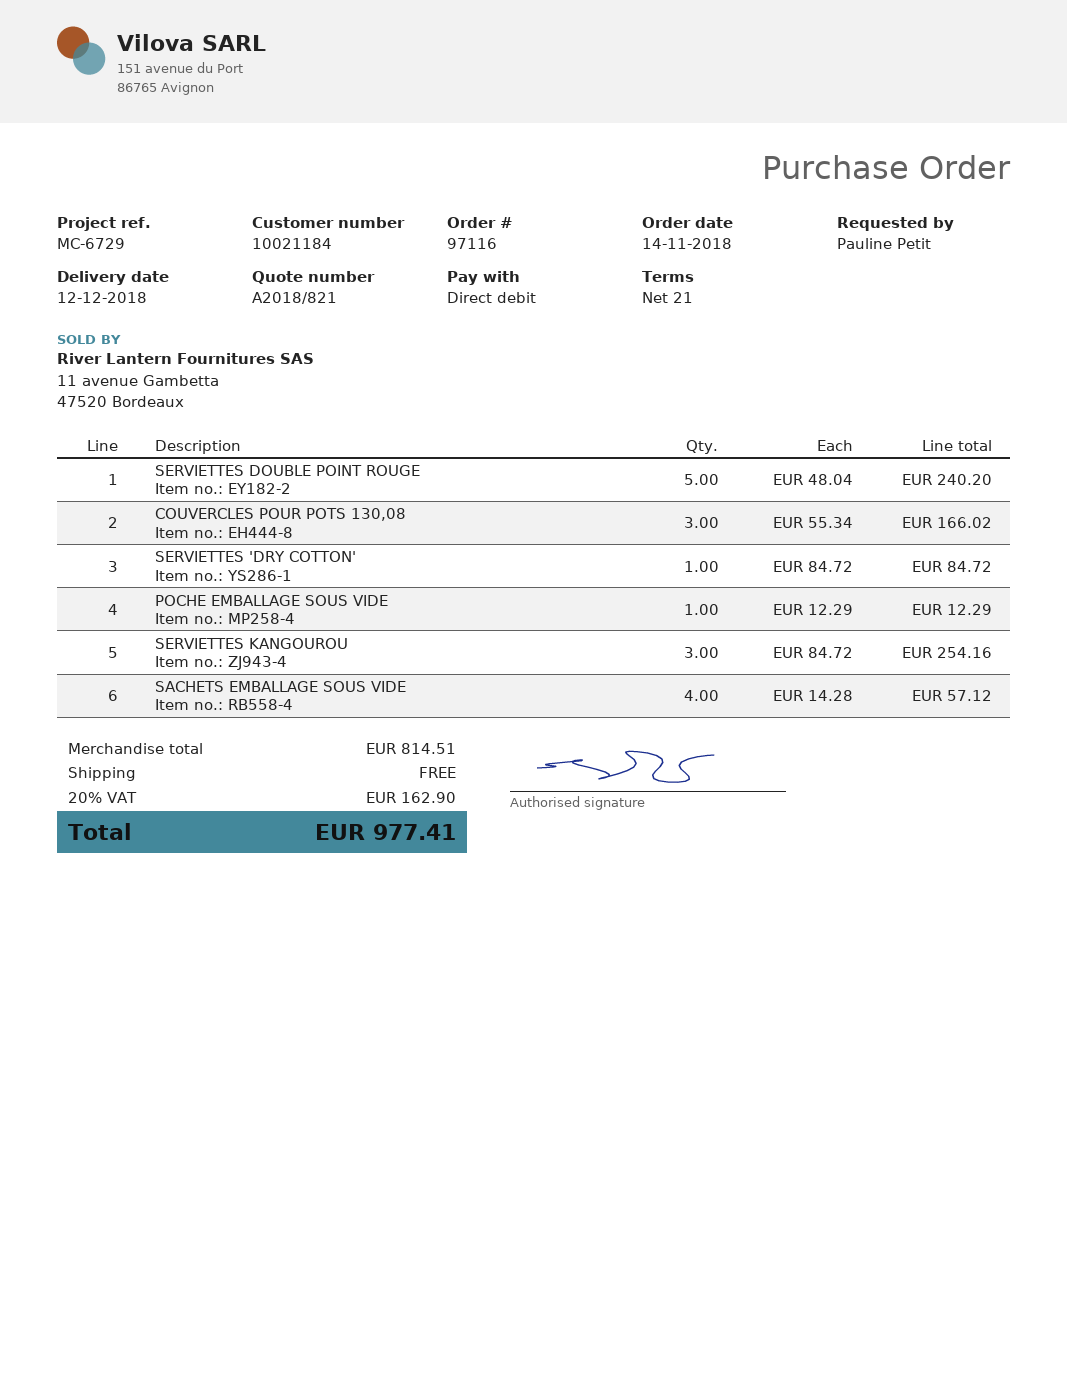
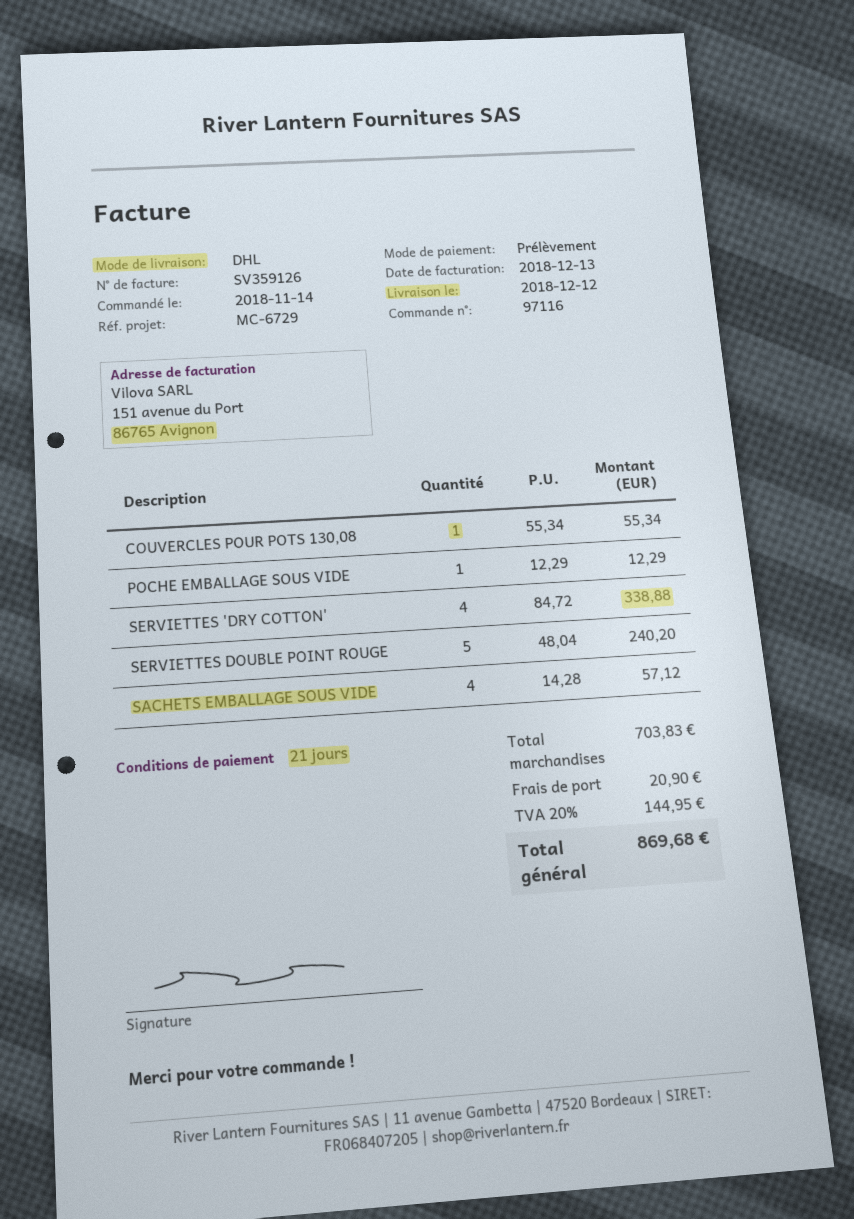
COUVERCLES POUR POTS 130,08: 3 x 55.34 = 166.02 -> 1 x 55.34 = 55.34
SERVIETTES 'DRY COTTON': 1 x 84.72 = 84.72 -> 4 x 84.72 = 338.88
SERVIETTES KANGOUROU: 3 x 84.72 = 254.16 -> none
subtotal: 814.51 -> 703.83
shipping: 0.00 -> 20.90
tax: 20% = 162.90 -> 20% = 144.95
total: 977.41 -> 869.68

